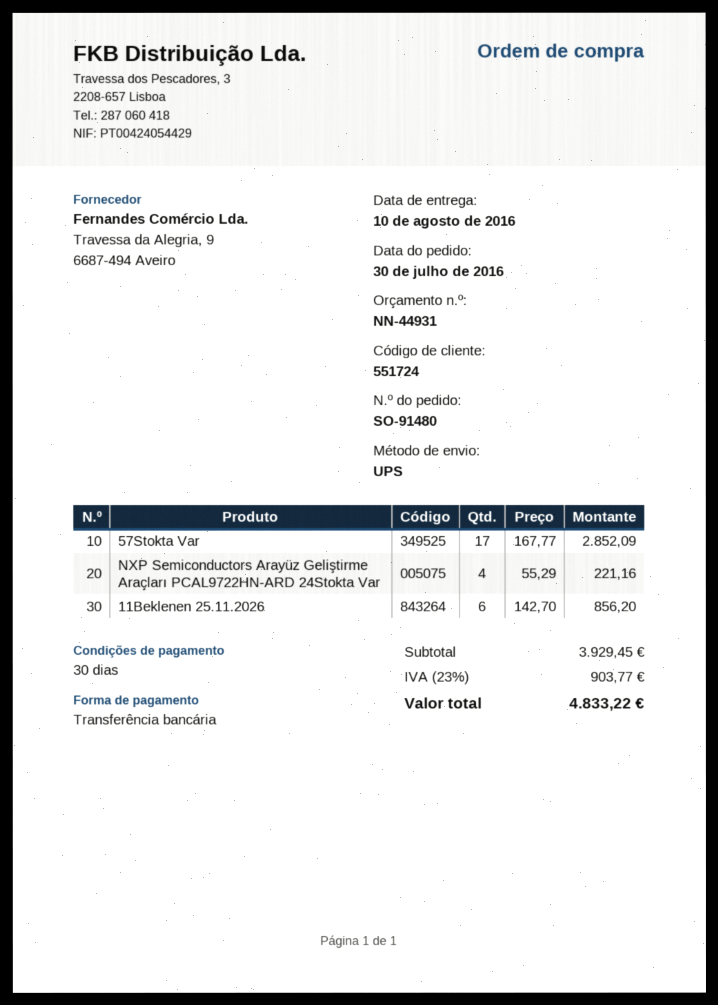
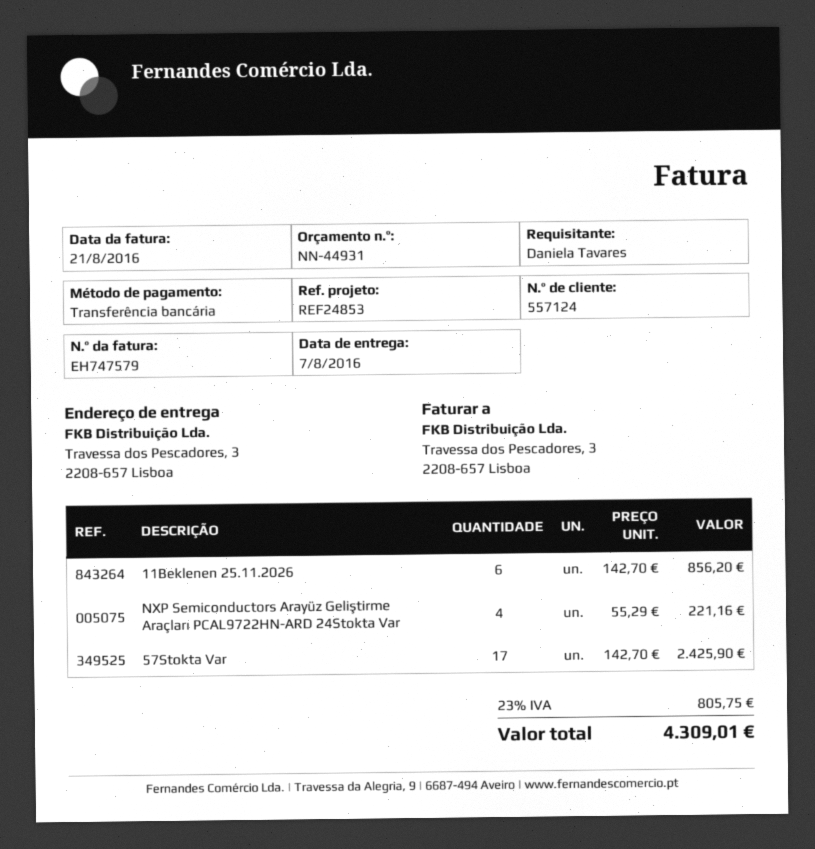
delivery date: 2016-08-10 -> 2016-08-07
customer number: 551724 -> 557124
57Stokta Var: 17 x 167.77 = 2852.09 -> 17 x 142.70 = 2425.90
tax: 23% = 903.77 -> 23% = 805.75
total: 4833.22 -> 4309.01

